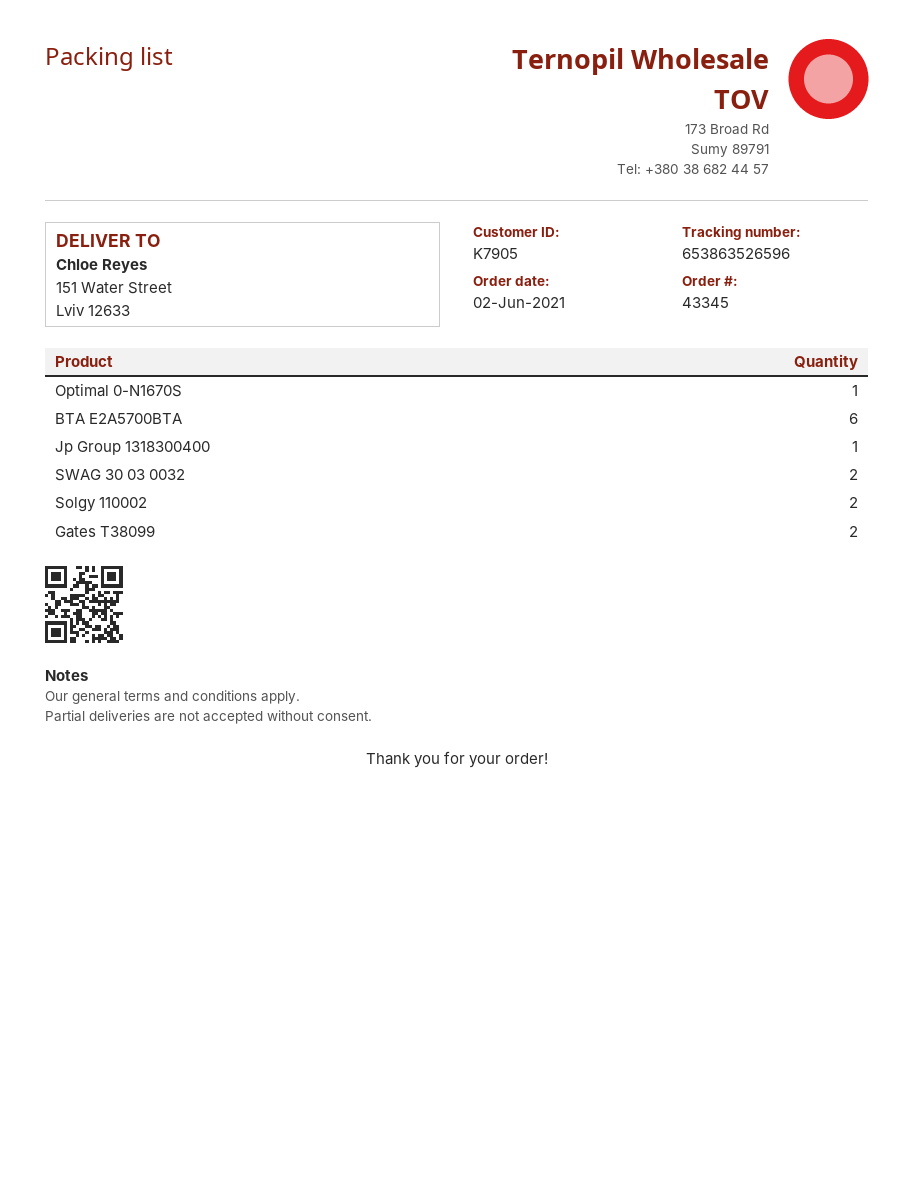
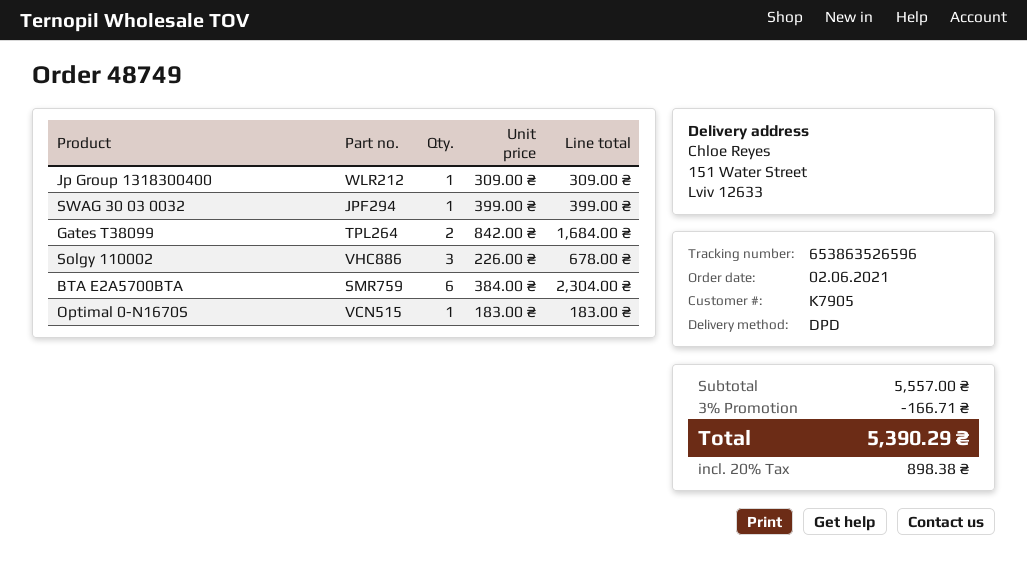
order number: 43345 -> 48749
SWAG 30 03 0032: 2 -> 1
Solgy 110002: 2 -> 3

